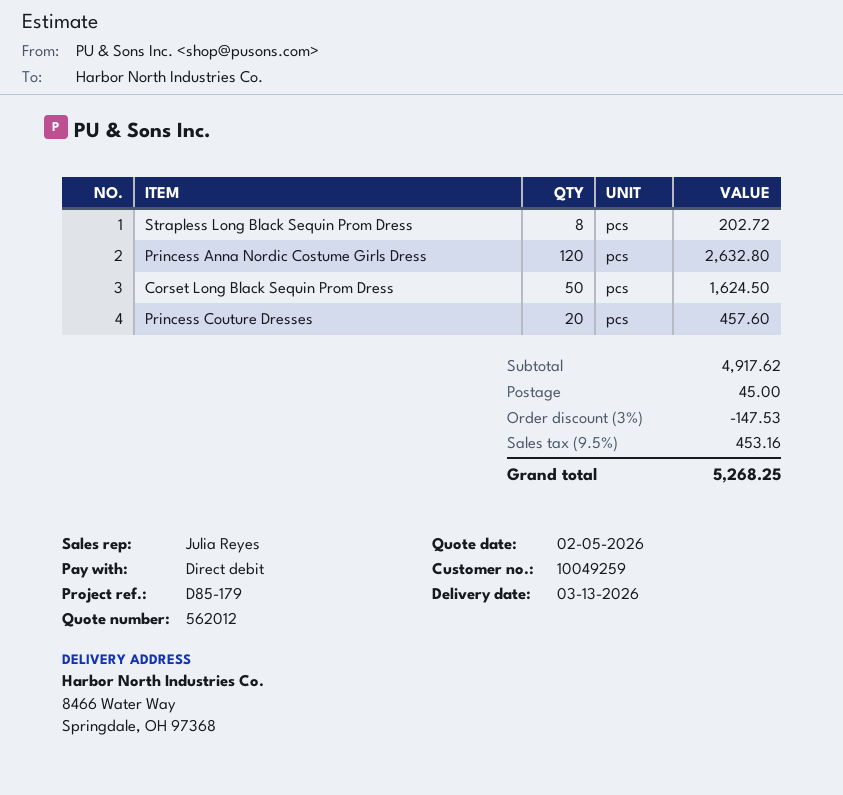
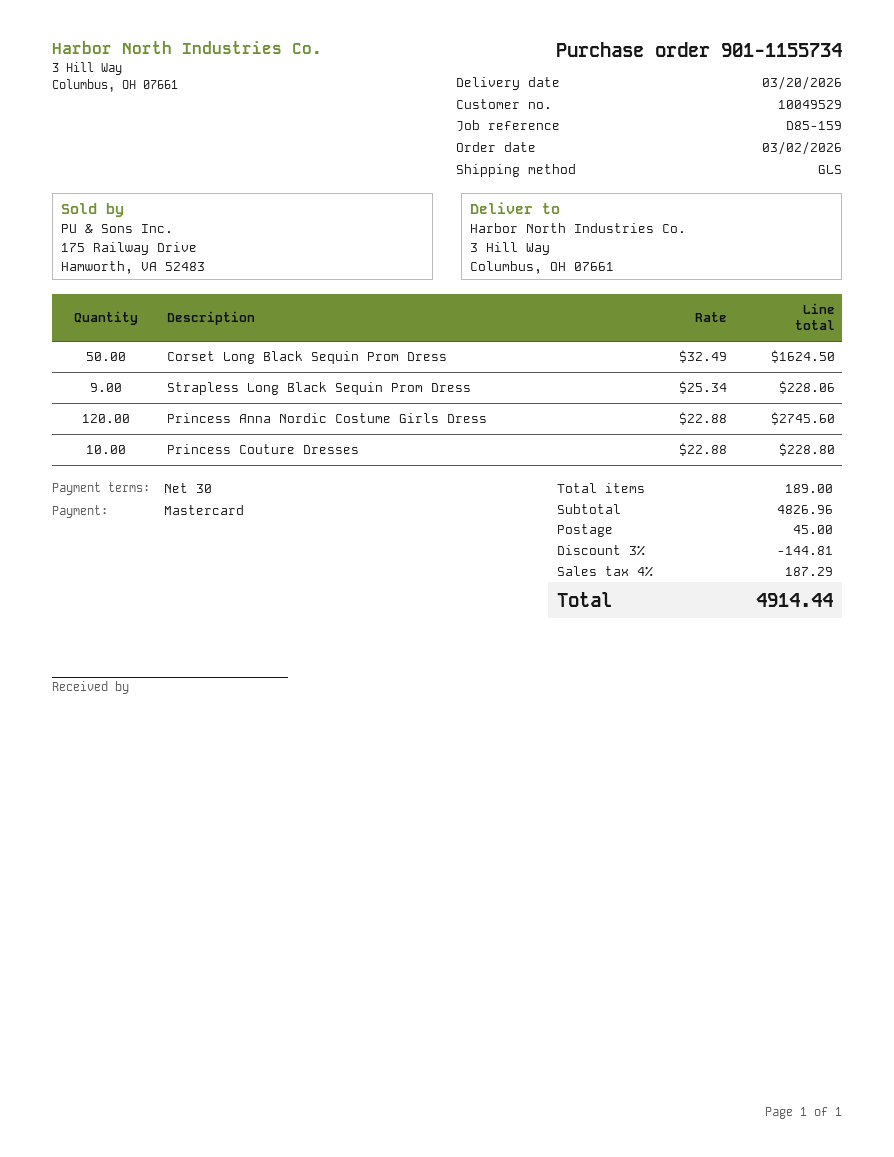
delivery date: 2026-03-13 -> 2026-03-20
customer number: 10049259 -> 10049529
reference: D85-179 -> D85-159
payment method: direct debit -> Mastercard
ship to: 8466 Water Way, Springdale, OH 97368 -> 3 Hill Way, Columbus, OH 07661
Strapless Long Black Sequin Prom Dress: 8 for 202.72 -> 9 for 228.06
Princess Anna Nordic Costume Girls Dress: 120 for 2632.80 -> 120 for 2745.60
Princess Couture Dresses: 20 for 457.60 -> 10 for 228.80
subtotal: 4917.62 -> 4826.96
discount: 3% = 147.53 -> 3% = 144.81
tax: 9.5% = 453.16 -> 4% = 187.29
total: 5268.25 -> 4914.44

